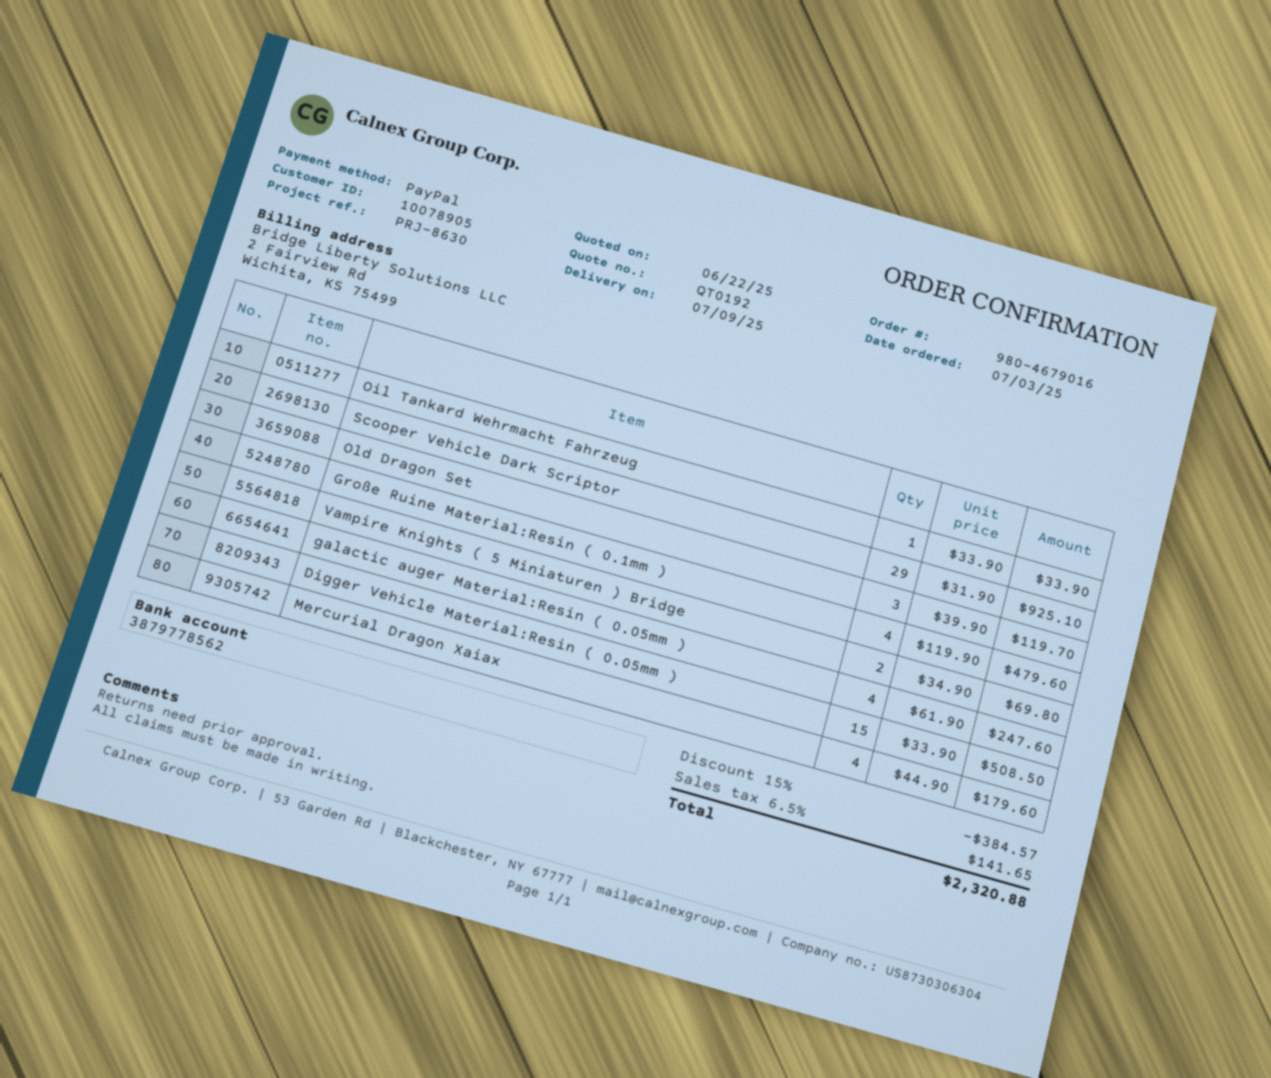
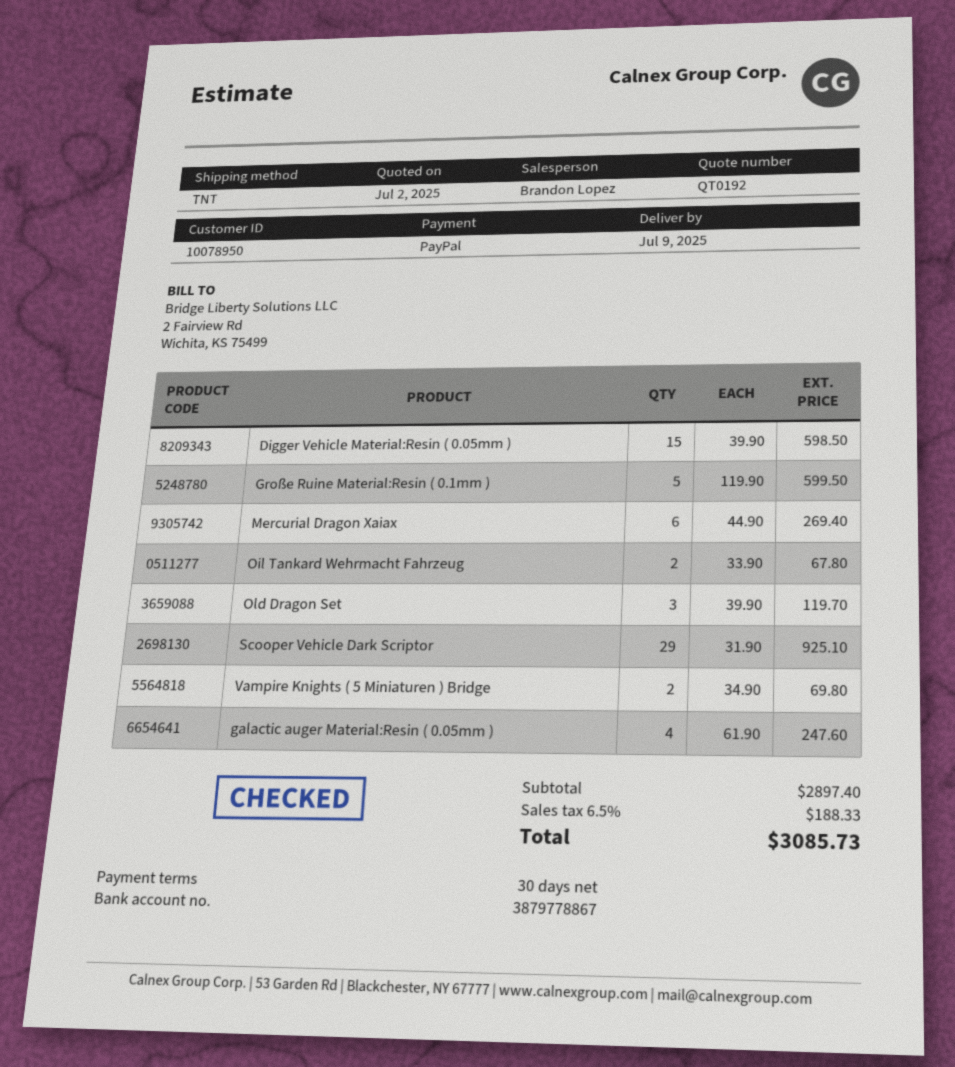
quote date: 2025-06-22 -> 2025-07-02
customer number: 10078905 -> 10078950
bank account: 3879778562 -> 3879778867
Oil Tankard Wehrmacht Fahrzeug: 1 x 33.90 = 33.90 -> 2 x 33.90 = 67.80
Große Ruine Material:Resin ( 0.1mm ): 4 x 119.90 = 479.60 -> 5 x 119.90 = 599.50
Digger Vehicle Material:Resin ( 0.05mm ): 15 x 33.90 = 508.50 -> 15 x 39.90 = 598.50
Mercurial Dragon Xaiax: 4 x 44.90 = 179.60 -> 6 x 44.90 = 269.40
discount: 15% = 384.57 -> none
tax: 6.5% = 141.65 -> 6.5% = 188.33
total: 2320.88 -> 3085.73

